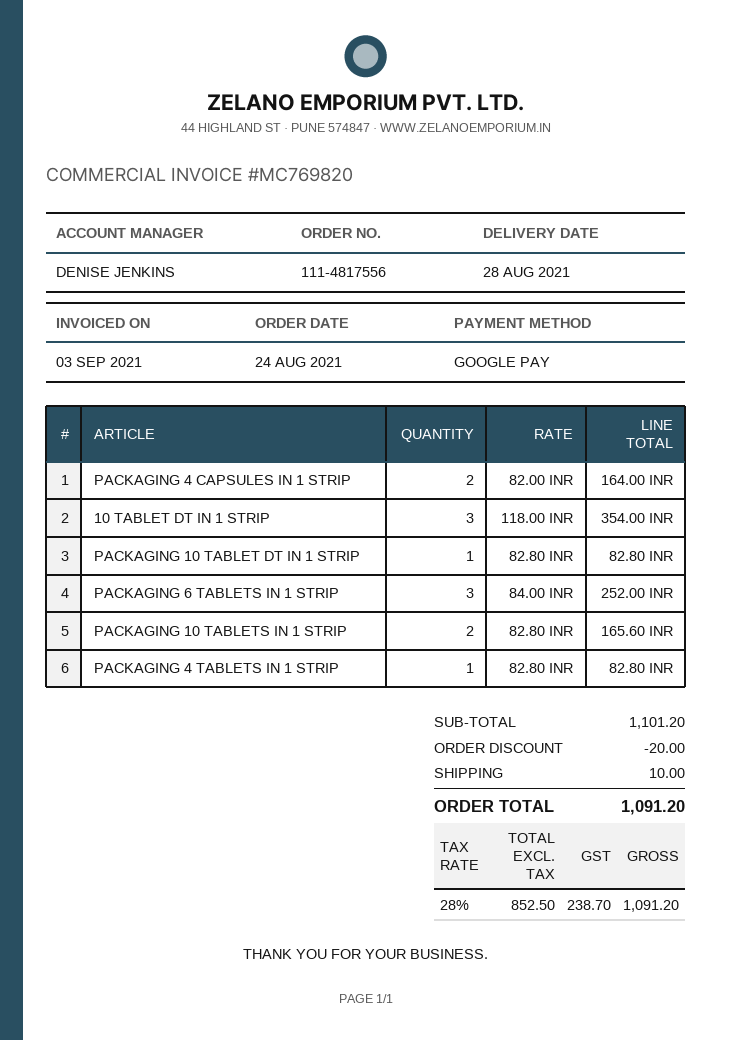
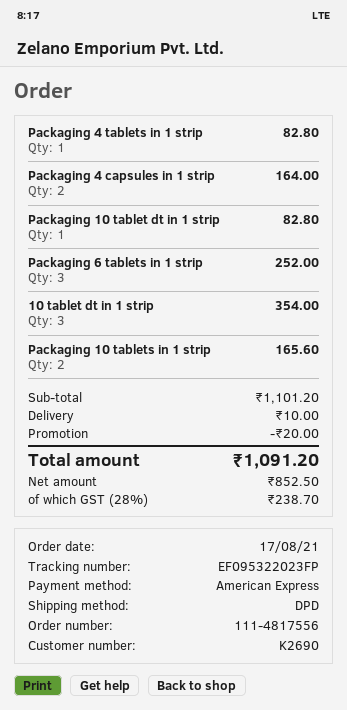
order date: 2021-08-24 -> 2021-08-17
payment method: Google Pay -> American Express

